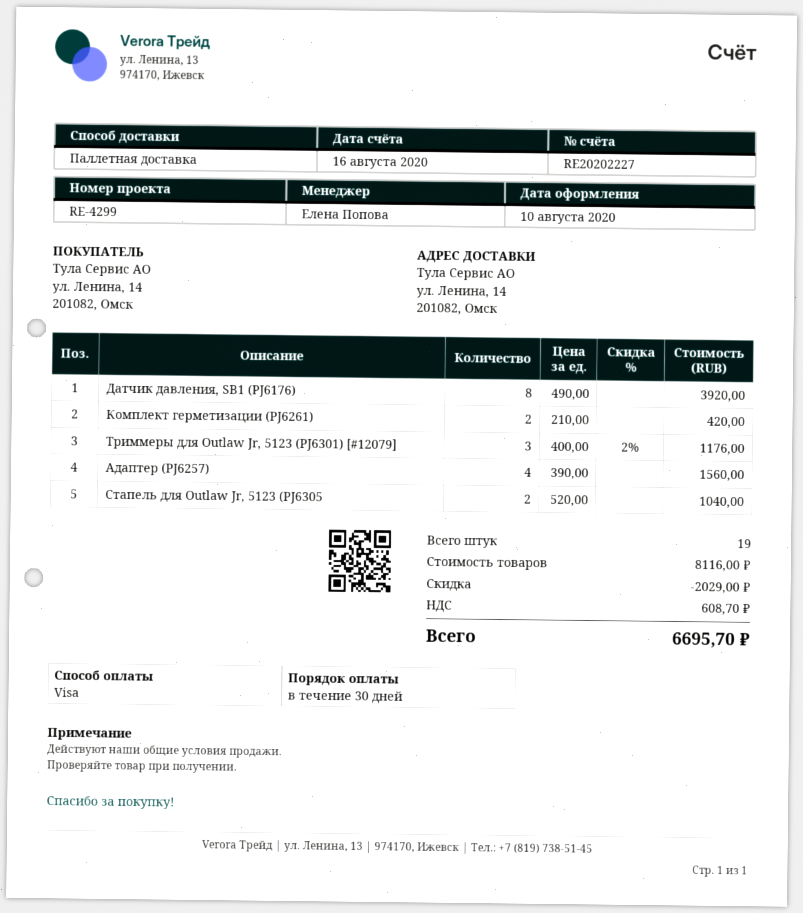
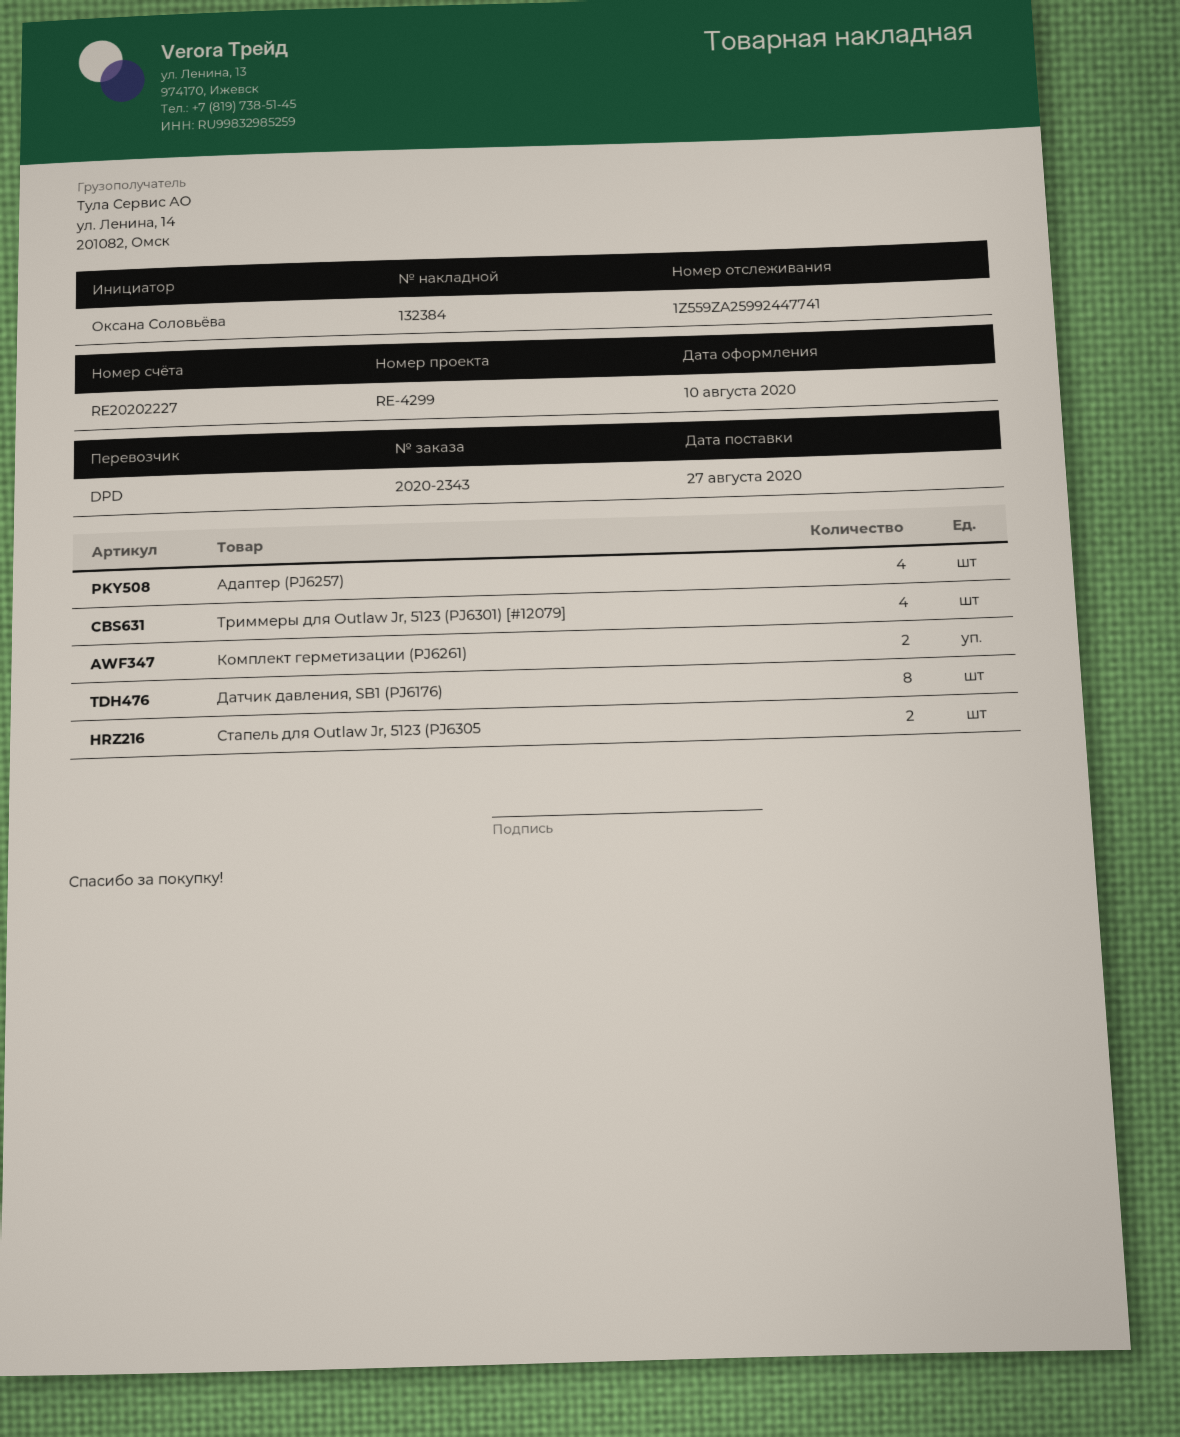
shipping method: pallet freight -> DPD
Триммеры для Outlaw Jr, 5123 (PJ6301) [#12079]: 3 -> 4

